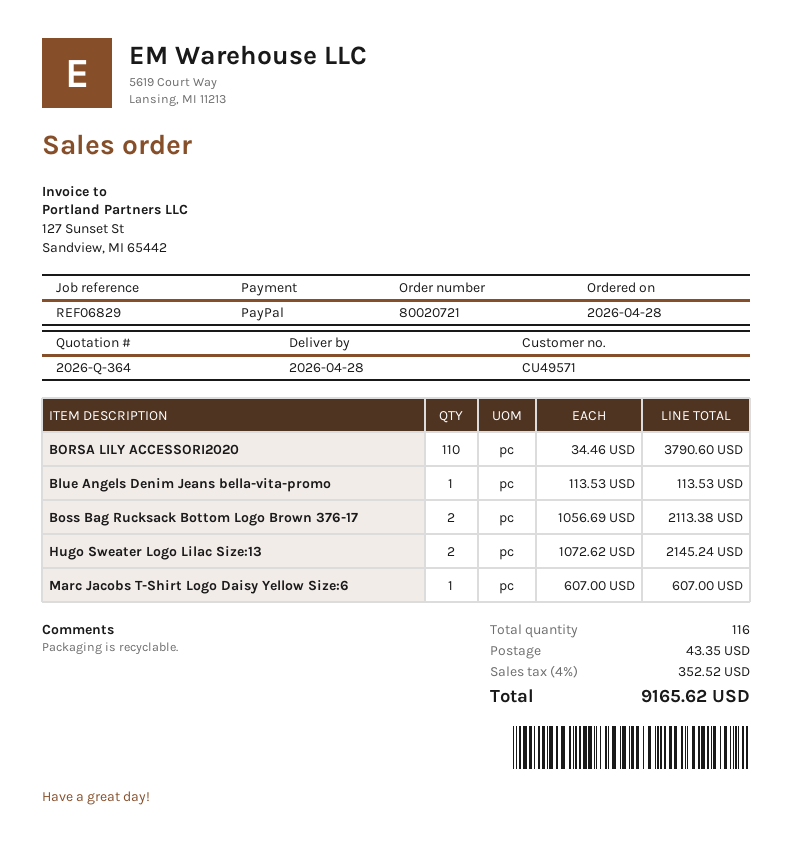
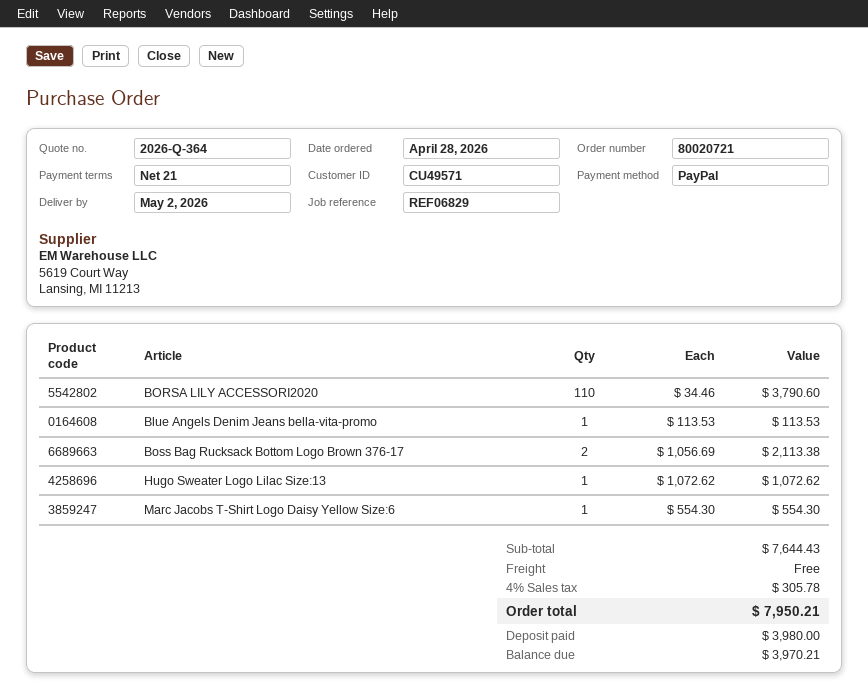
delivery date: 2026-04-28 -> 2026-05-02
Hugo Sweater Logo Lilac Size:13: 2 x 1072.62 = 2145.24 -> 1 x 1072.62 = 1072.62
Marc Jacobs T-Shirt Logo Daisy Yellow Size:6: 1 x 607.00 = 607.00 -> 1 x 554.30 = 554.30
shipping: 43.35 -> 0.00
tax: 4% = 352.52 -> 4% = 305.78
total: 9165.62 -> 7950.21

